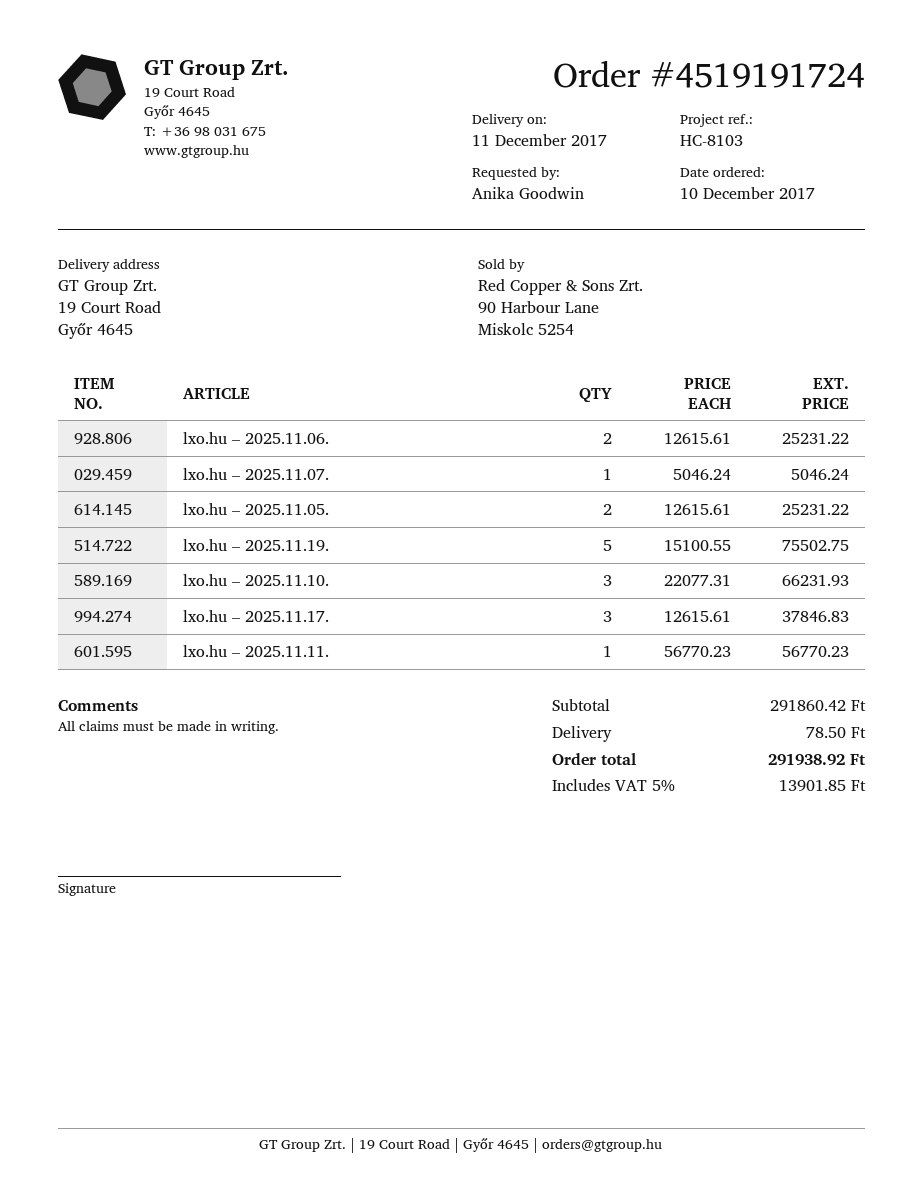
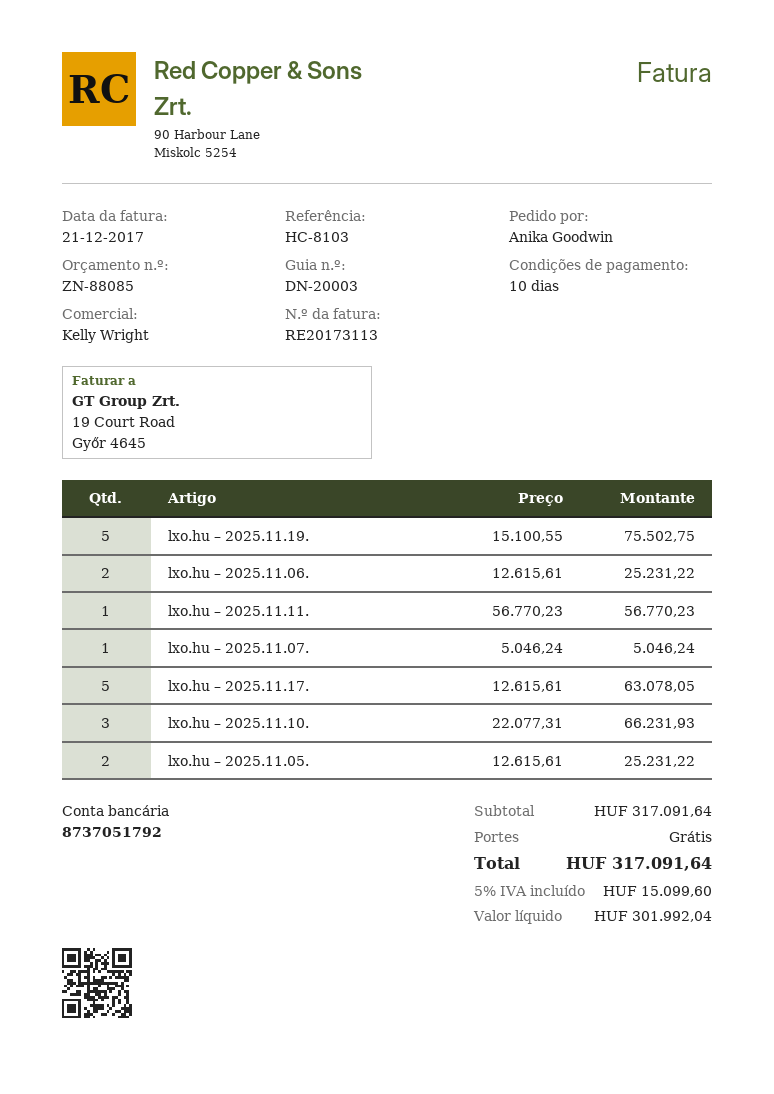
lxo.hu – 2025.11.17.: 3 x 12615.61 = 37846.83 -> 5 x 12615.61 = 63078.05
subtotal: 291860.42 -> 317091.64
shipping: 78.50 -> 0.00
tax: 5% = 13901.85 -> 5% = 15099.60
total: 291938.92 -> 317091.64

